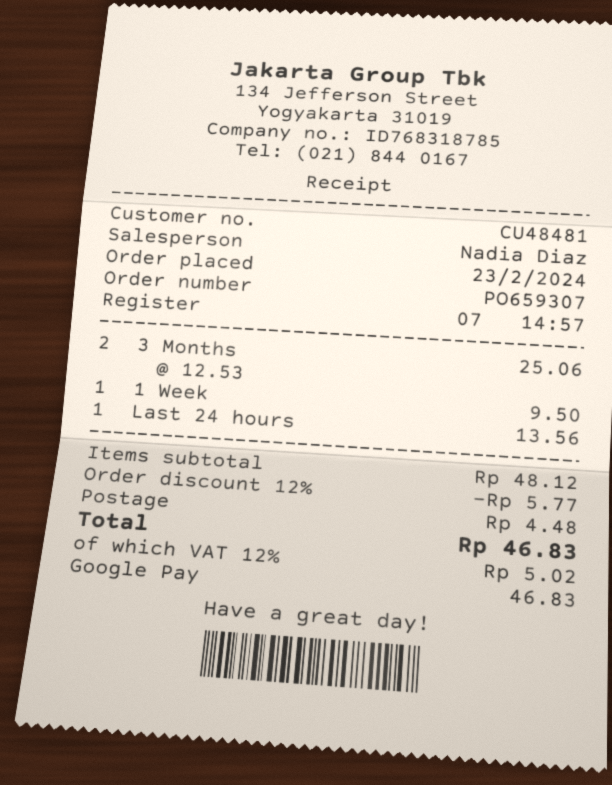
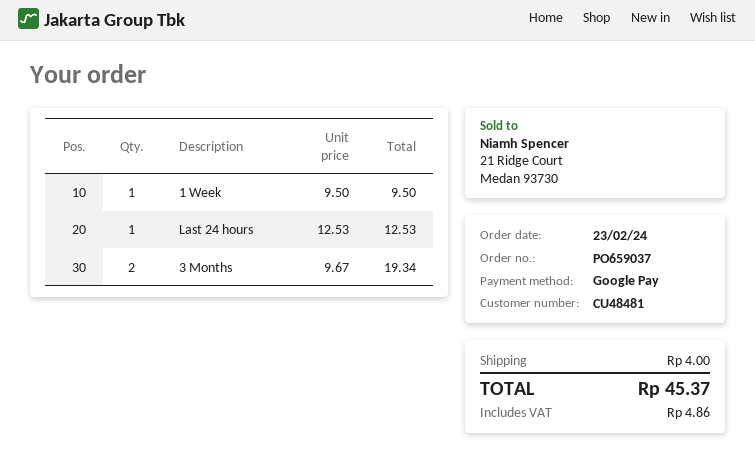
order number: PO659307 -> PO659037
3 Months: 2 x 12.53 = 25.06 -> 2 x 9.67 = 19.34
Last 24 hours: 1 x 13.56 = 13.56 -> 1 x 12.53 = 12.53
discount: 12% = 5.77 -> none
shipping: 4.48 -> 4.00
tax: 5.02 -> 4.86
total: 46.83 -> 45.37

